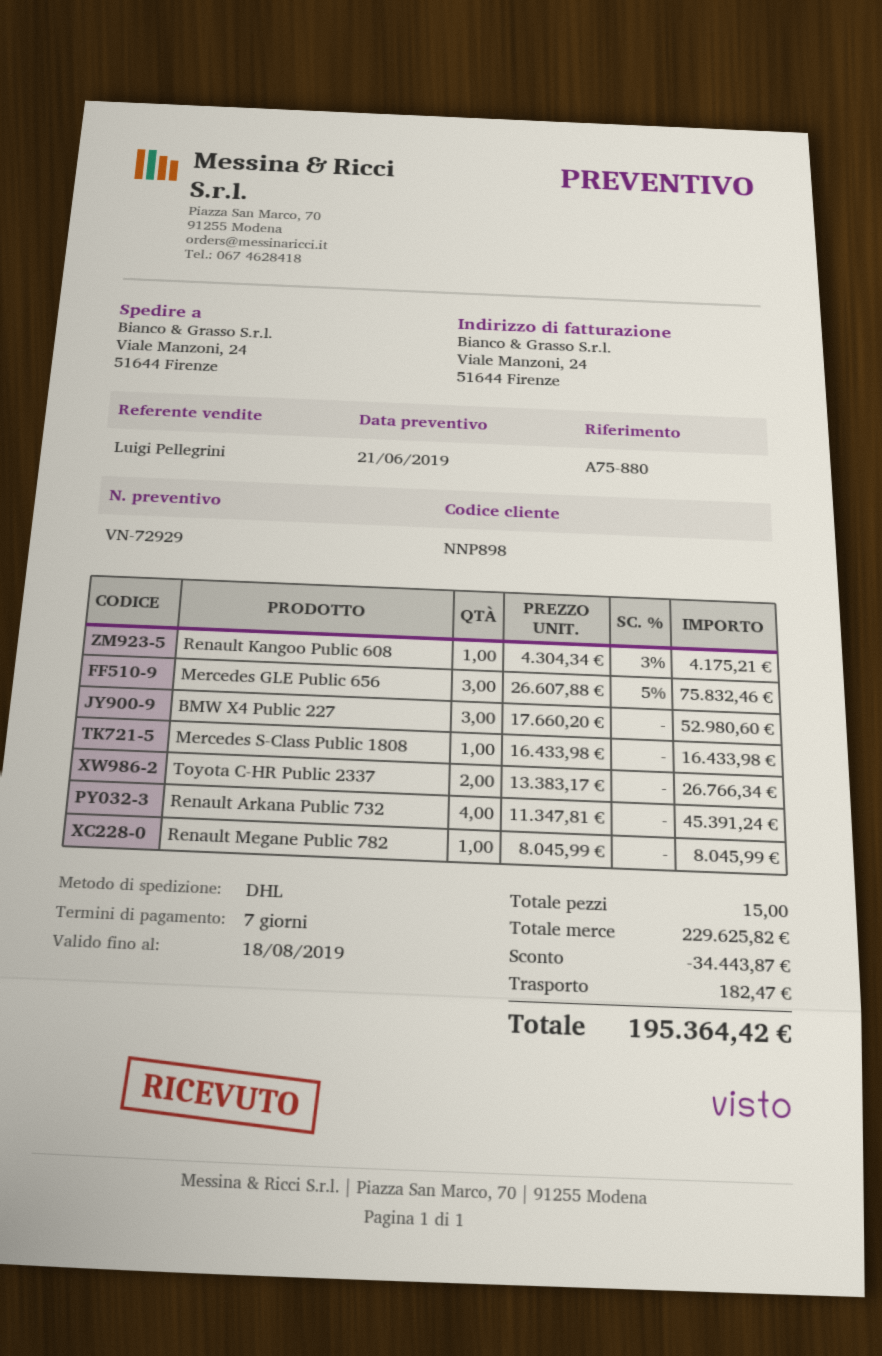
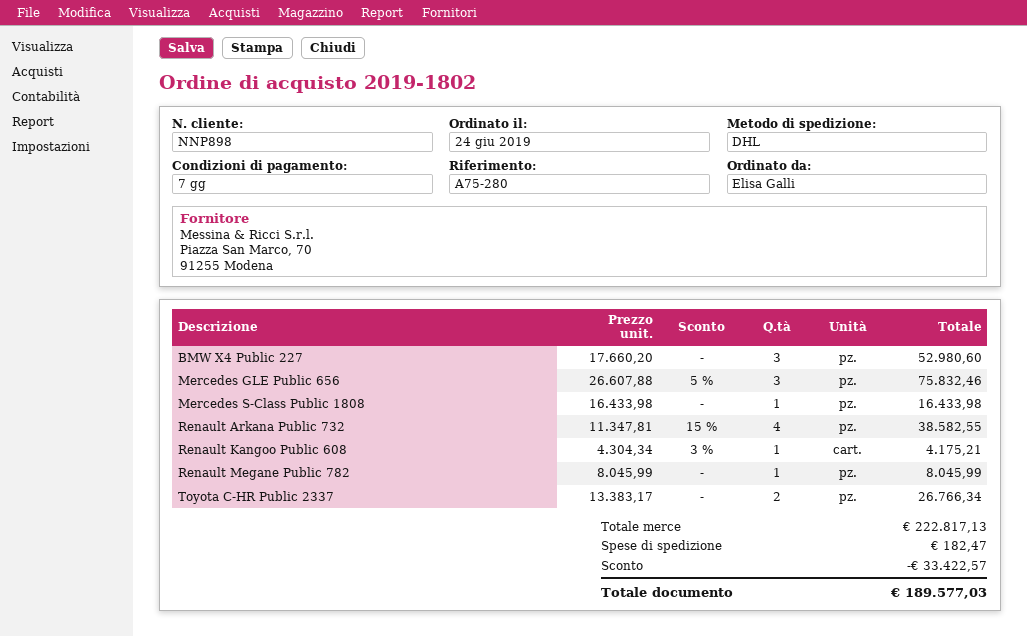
reference: A75-880 -> A75-280
Renault Arkana Public 732: 4 x 11347.81 = 45391.24 -> 4 x 11347.81 - 15% = 38582.55
subtotal: 229625.82 -> 222817.13
discount: 34443.87 -> 33422.57
total: 195364.42 -> 189577.03

